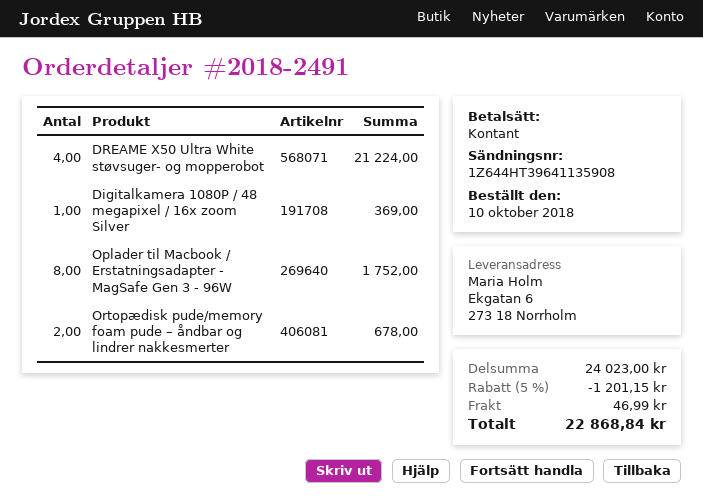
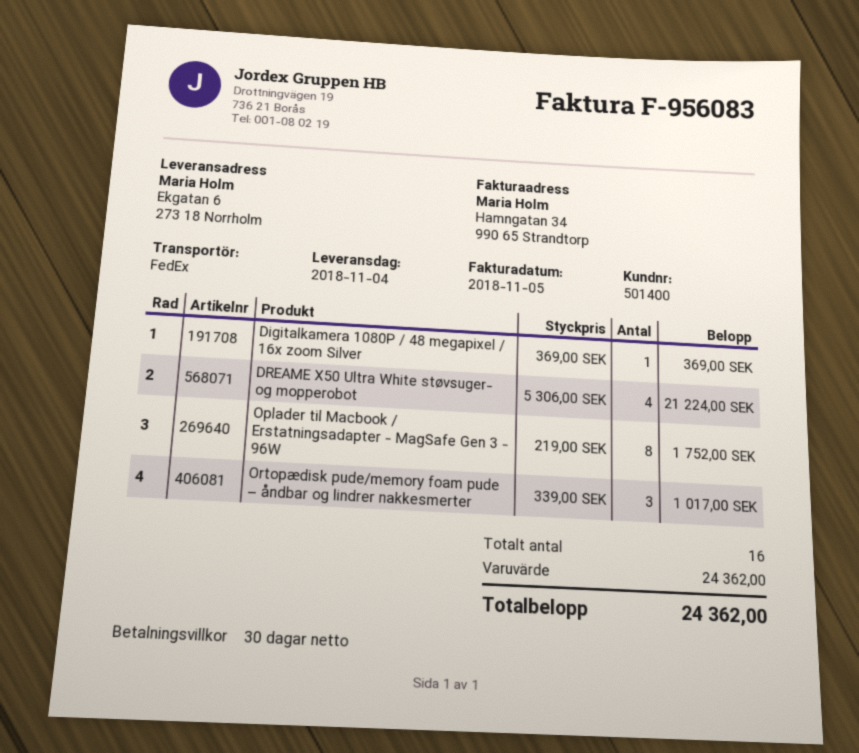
Ortopædisk pude/memory foam pude – åndbar og lindrer nakkesmerter: 2 for 678.00 -> 3 for 1017.00
subtotal: 24023.00 -> 24362.00
discount: 5% = 1201.15 -> none
shipping: 46.99 -> none
total: 22868.84 -> 24362.00

